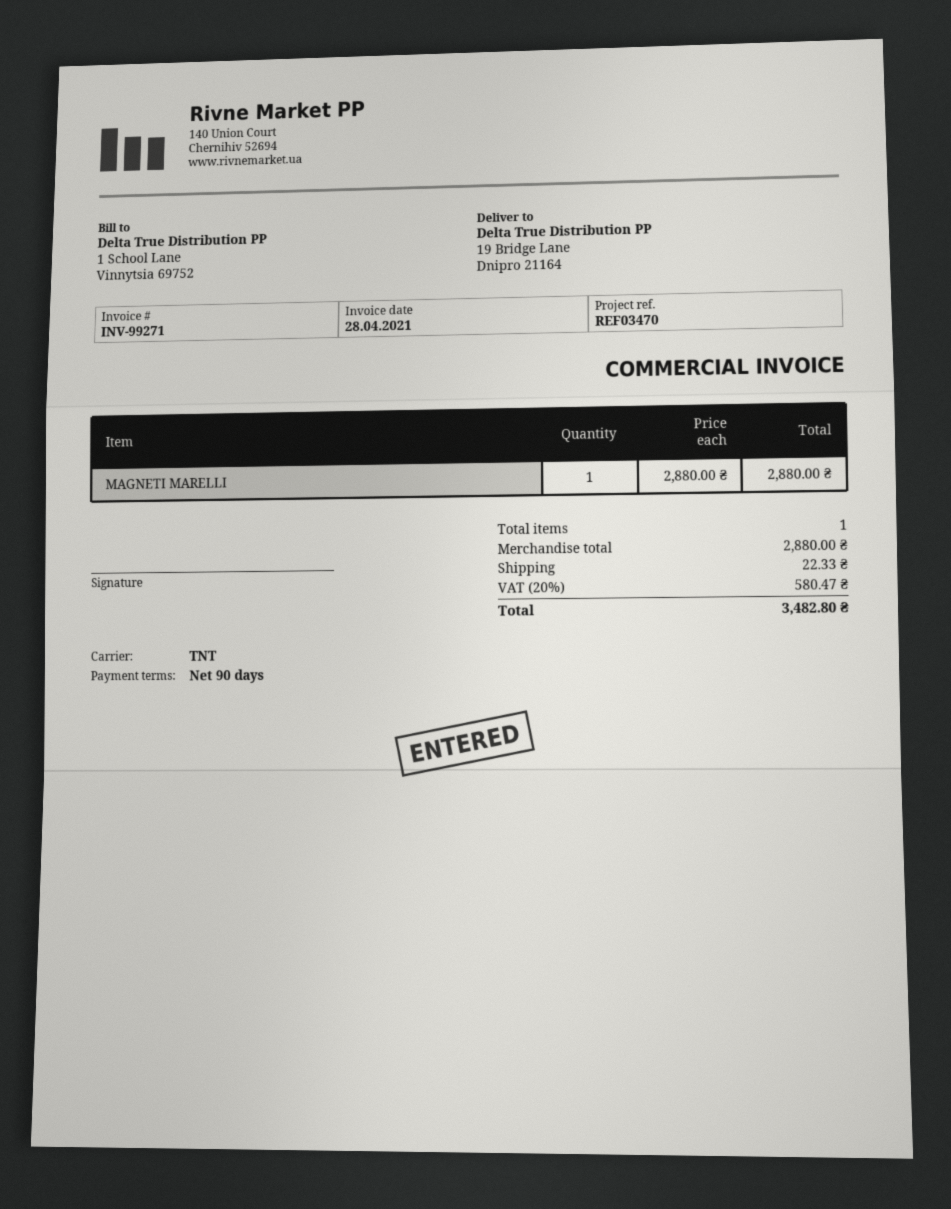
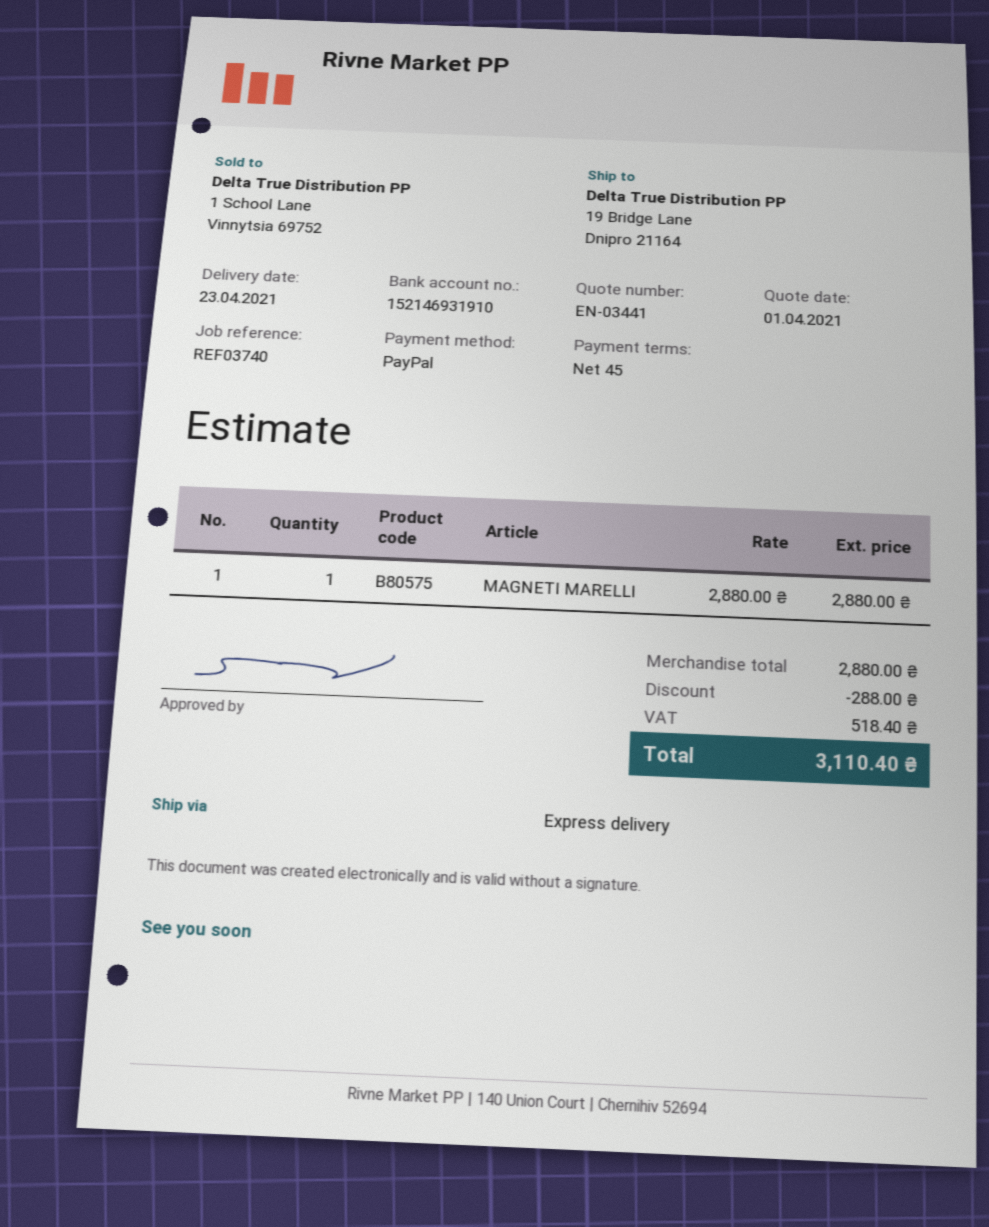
payment terms: 90 days -> 45 days
reference: REF03470 -> REF03740
shipping method: TNT -> express
discount: none -> 288.00
shipping: 22.33 -> none
tax: 580.47 -> 518.40
total: 3482.80 -> 3110.40

